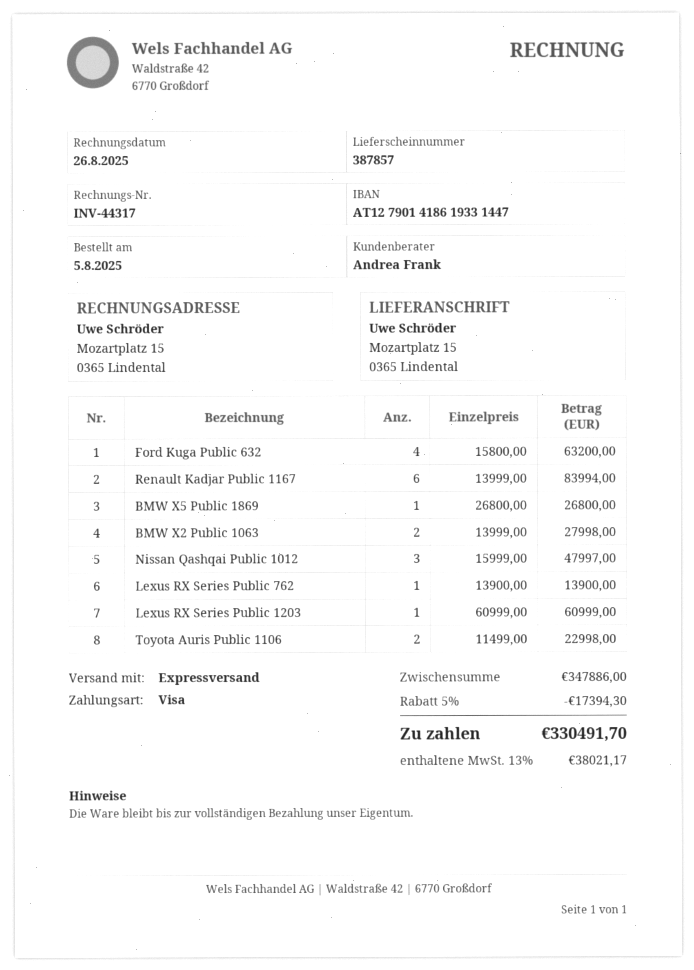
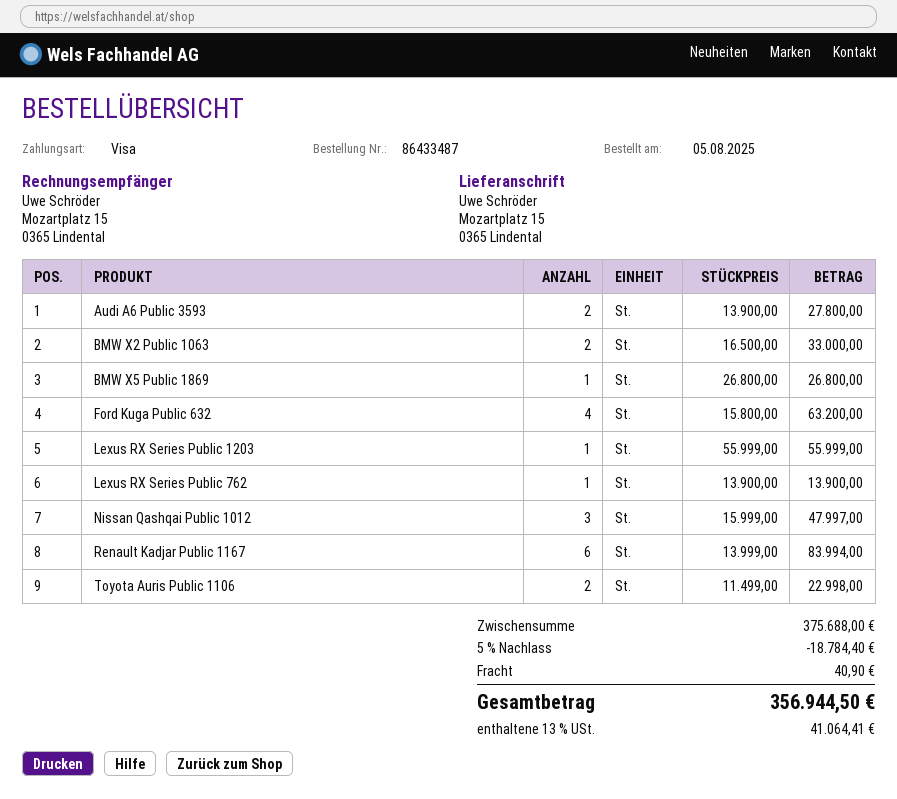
BMW X2 Public 1063: 2 x 13999.00 = 27998.00 -> 2 x 16500.00 = 33000.00
Lexus RX Series Public 1203: 1 x 60999.00 = 60999.00 -> 1 x 55999.00 = 55999.00
Audi A6 Public 3593: none -> 2 x 13900.00 = 27800.00
subtotal: 347886.00 -> 375688.00
discount: 5% = 17394.30 -> 5% = 18784.40
shipping: none -> 40.90
tax: 13% = 38021.17 -> 13% = 41064.41
total: 330491.70 -> 356944.50

